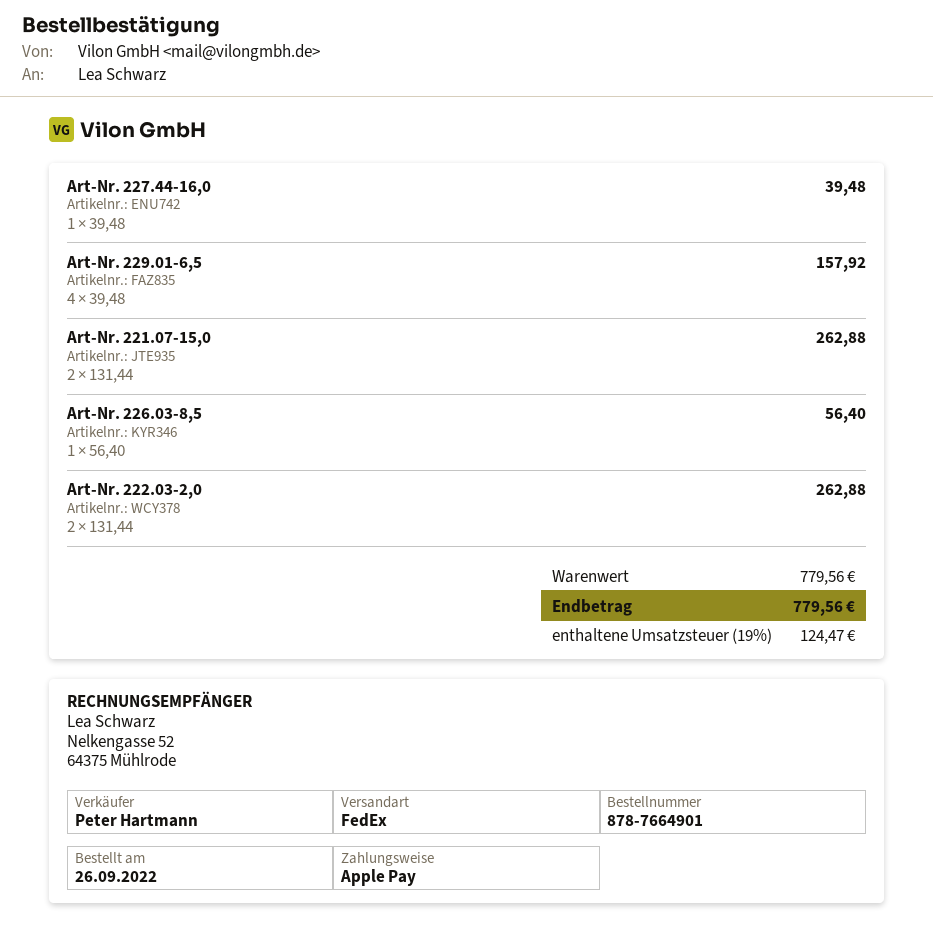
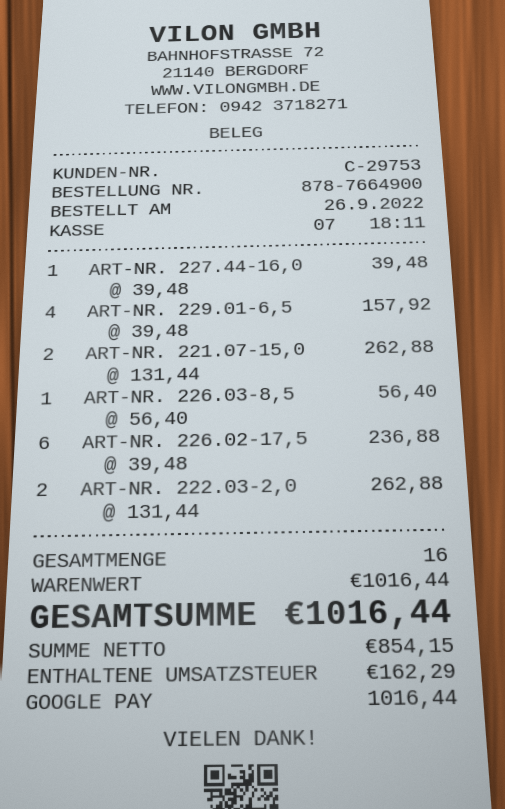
order number: 878-7664901 -> 878-7664900
payment method: Apple Pay -> Google Pay
ART-NR. 226.02-17,5: none -> 6 x 39.48 = 236.88
subtotal: 779.56 -> 1016.44
tax: 124.47 -> 162.29
total: 779.56 -> 1016.44

